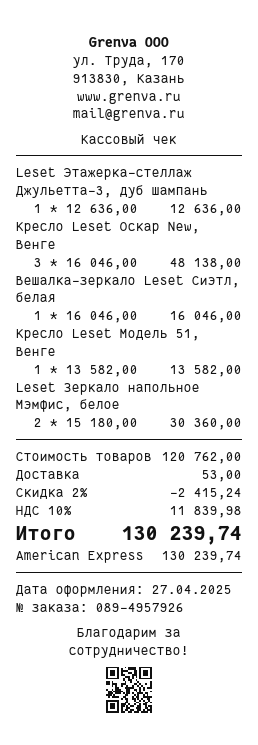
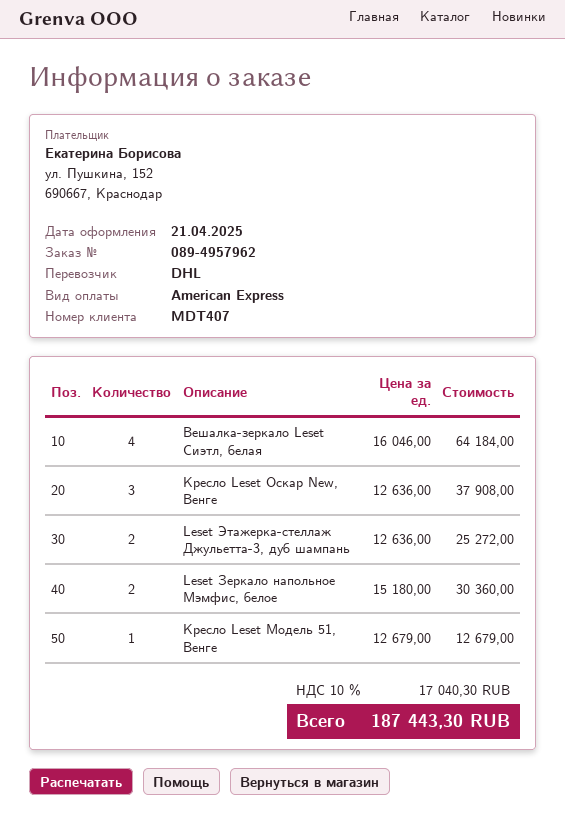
order number: 089-4957926 -> 089-4957962
order date: 2025-04-27 -> 2025-04-21
Leset Этажерка-стеллаж Джульетта-3, дуб шампань: 1 x 12636.00 = 12636.00 -> 2 x 12636.00 = 25272.00
Кресло Leset Оскар New, Венге: 3 x 16046.00 = 48138.00 -> 3 x 12636.00 = 37908.00
Вешалка-зеркало Leset Сиэтл, белая: 1 x 16046.00 = 16046.00 -> 4 x 16046.00 = 64184.00
Кресло Leset Модель 51, Венге: 1 x 13582.00 = 13582.00 -> 1 x 12679.00 = 12679.00
discount: 2% = 2415.24 -> none
shipping: 53.00 -> none
tax: 10% = 11839.98 -> 10% = 17040.30
total: 130239.74 -> 187443.30

